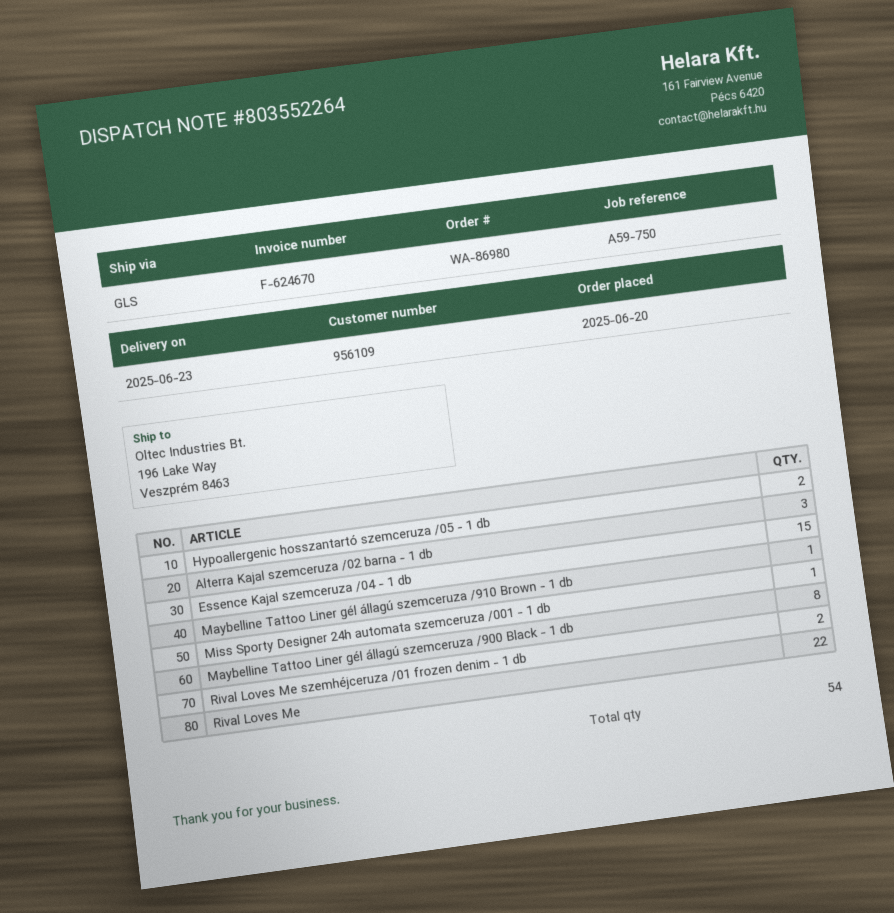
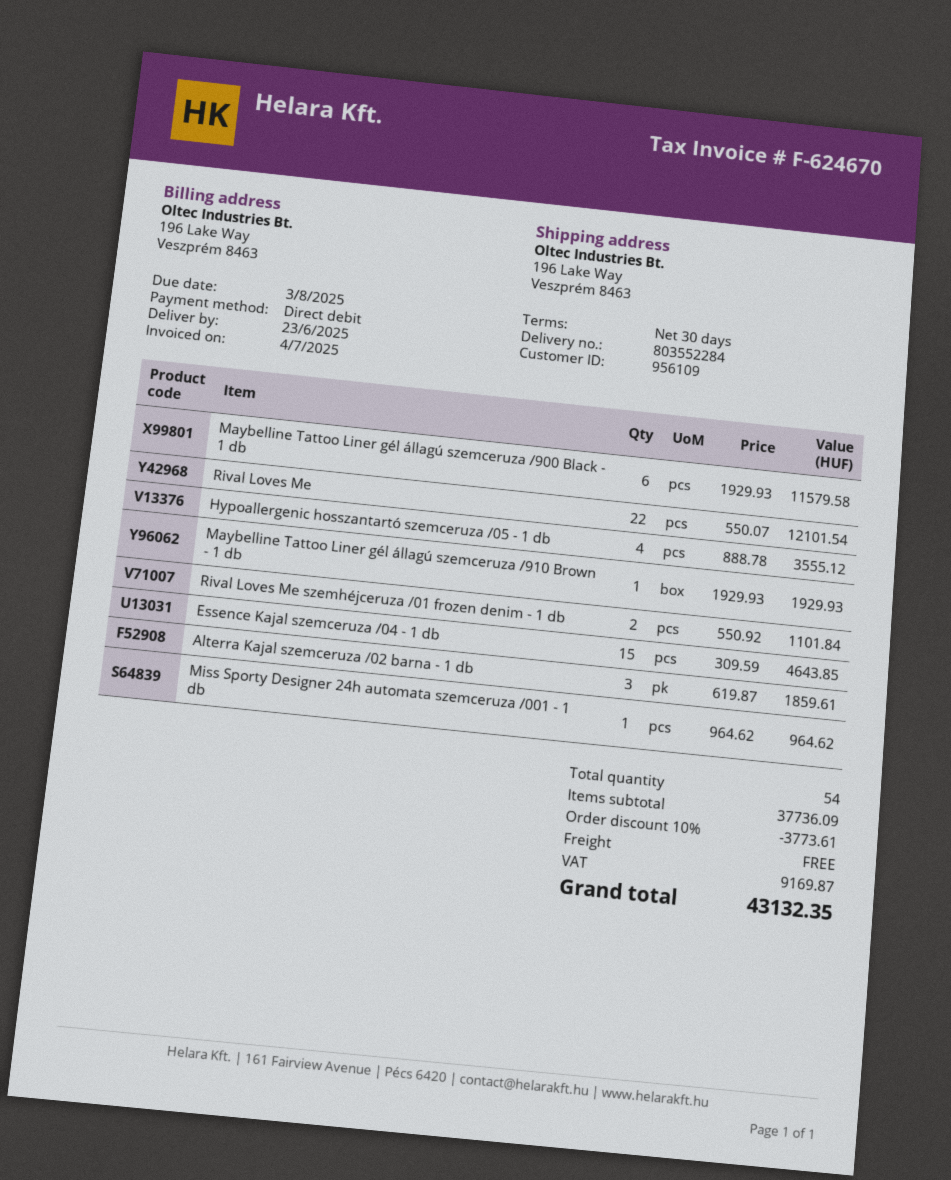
delivery note number: 803552264 -> 803552284
Hypoallergenic hosszantartó szemceruza /05 - 1 db: 2 -> 4
Maybelline Tattoo Liner gél állagú szemceruza /900 Black - 1 db: 8 -> 6

